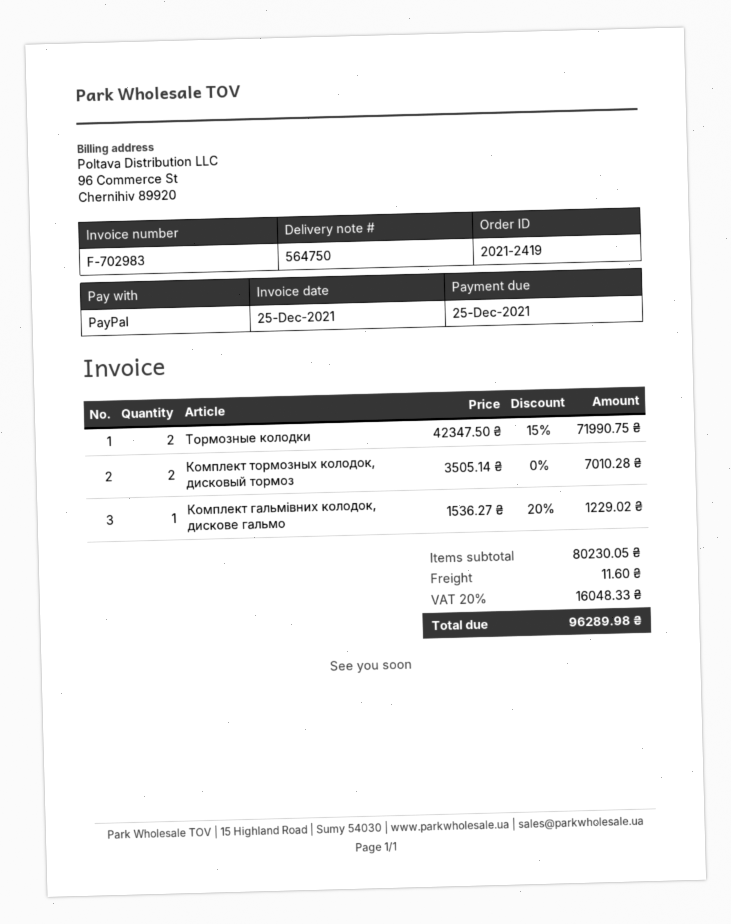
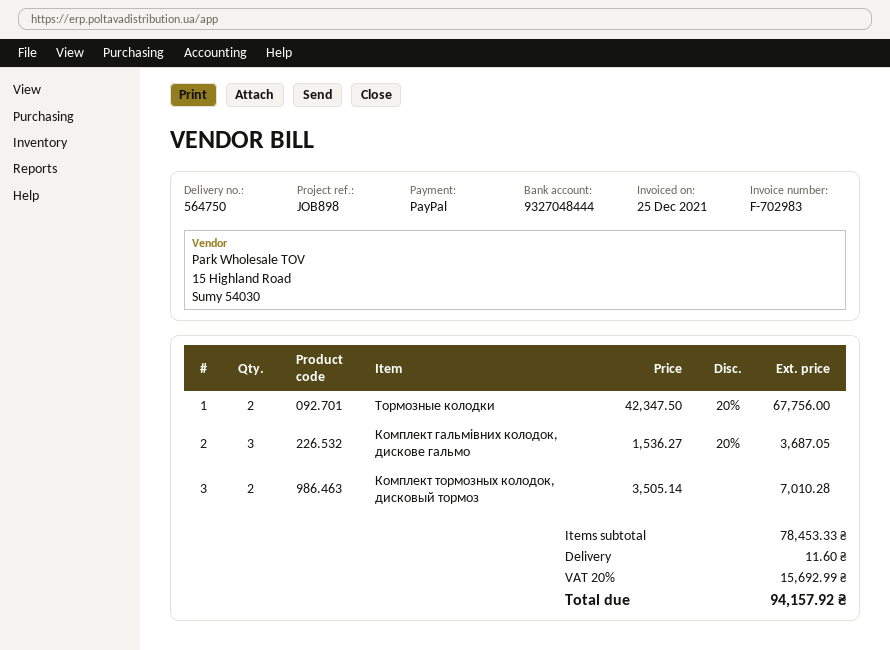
Тормозные колодки: 2 x 42347.50 - 15% = 71990.75 -> 2 x 42347.50 - 20% = 67756.00
Комплект гальмівних колодок, дискове гальмо: 1 x 1536.27 - 20% = 1229.02 -> 3 x 1536.27 - 20% = 3687.05
subtotal: 80230.05 -> 78453.33
tax: 20% = 16048.33 -> 20% = 15692.99
total: 96289.98 -> 94157.92

